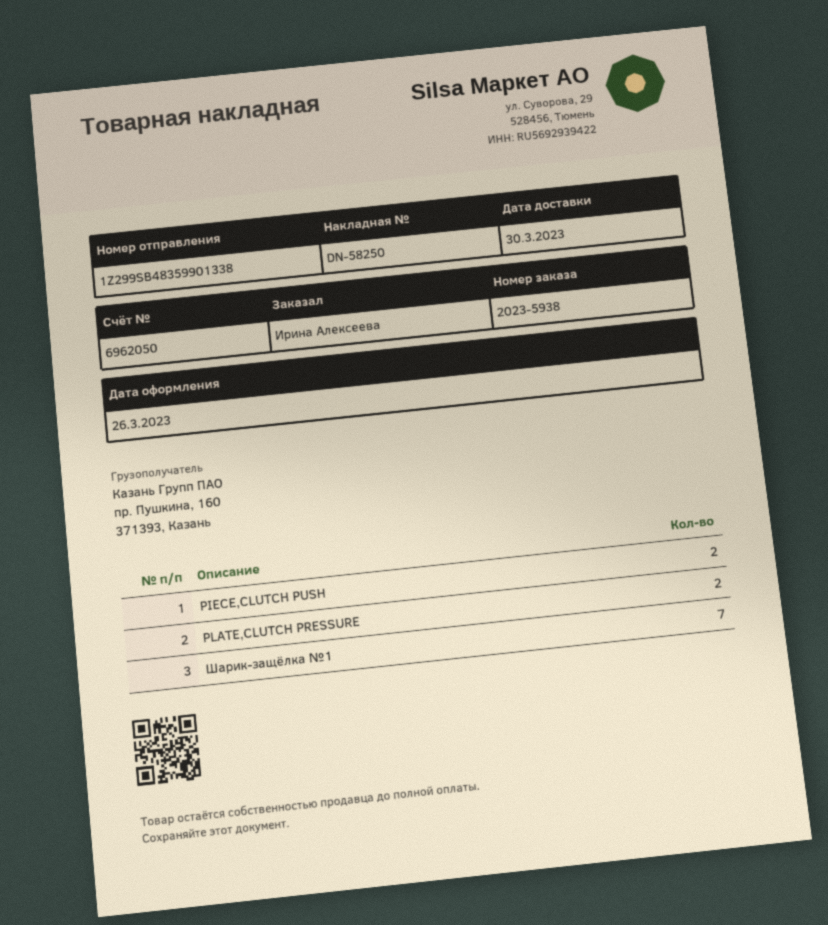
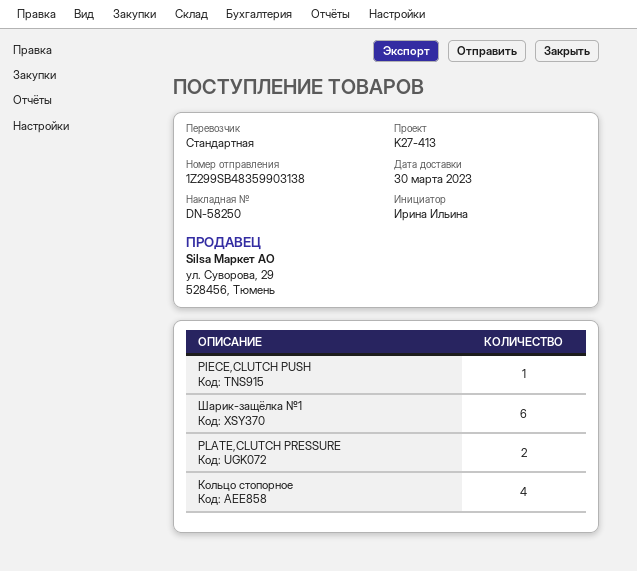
ordered by: Ирина Алексеева -> Ирина Ильина
tracking number: 1Z299SB48359901338 -> 1Z299SB48359903138
PIECE,CLUTCH PUSH: 2 -> 1
Шарик-защёлка №1: 7 -> 6
Кольцо стопорное: none -> 4

